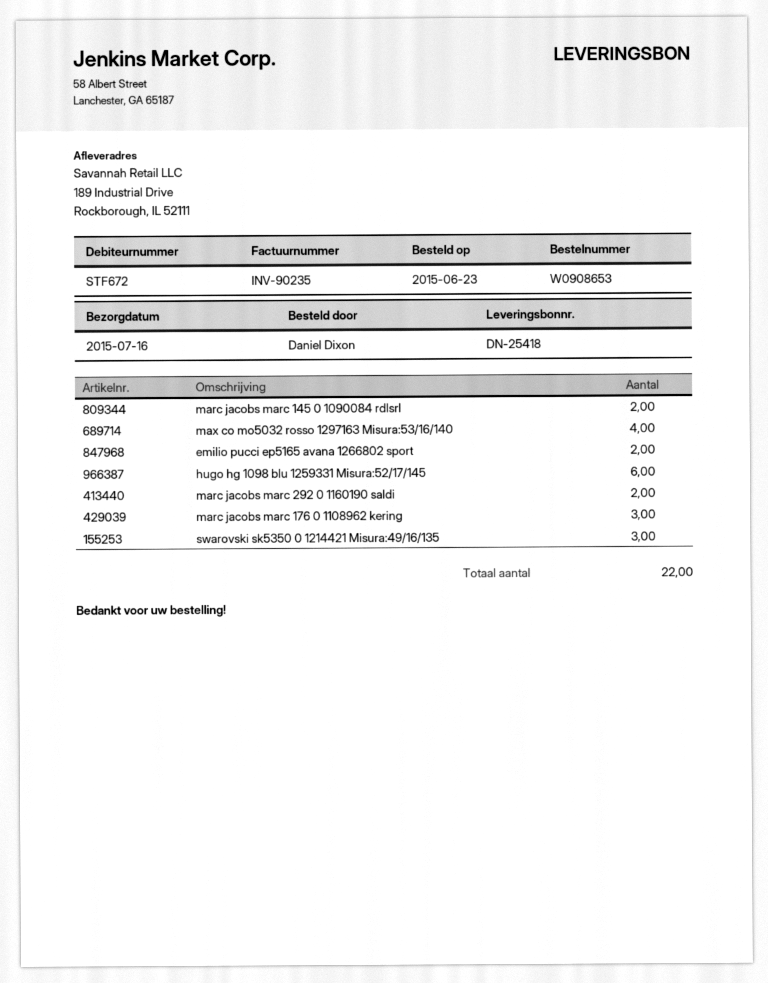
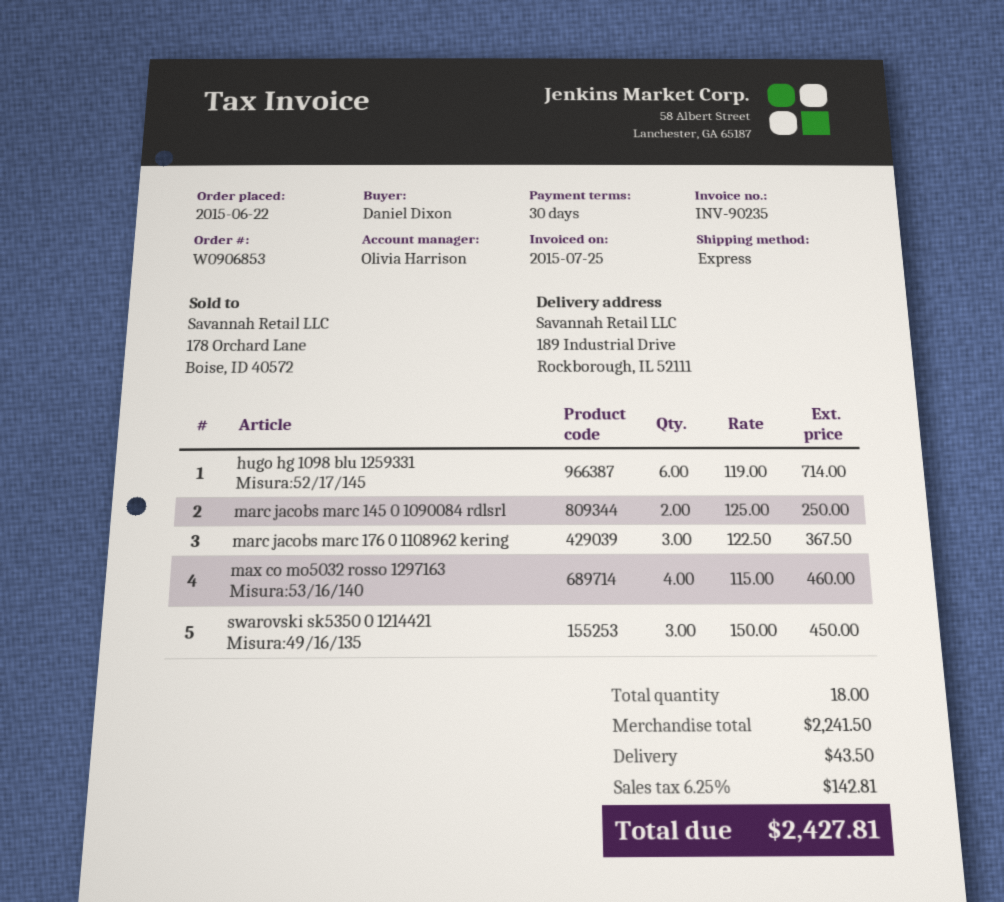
order number: W0908653 -> W0906853
order date: 2015-06-23 -> 2015-06-22
emilio pucci ep5165 avana 1266802 sport: 2 -> none
marc jacobs marc 292 0 1160190 saldi: 2 -> none
total quantity: 22 -> 18

